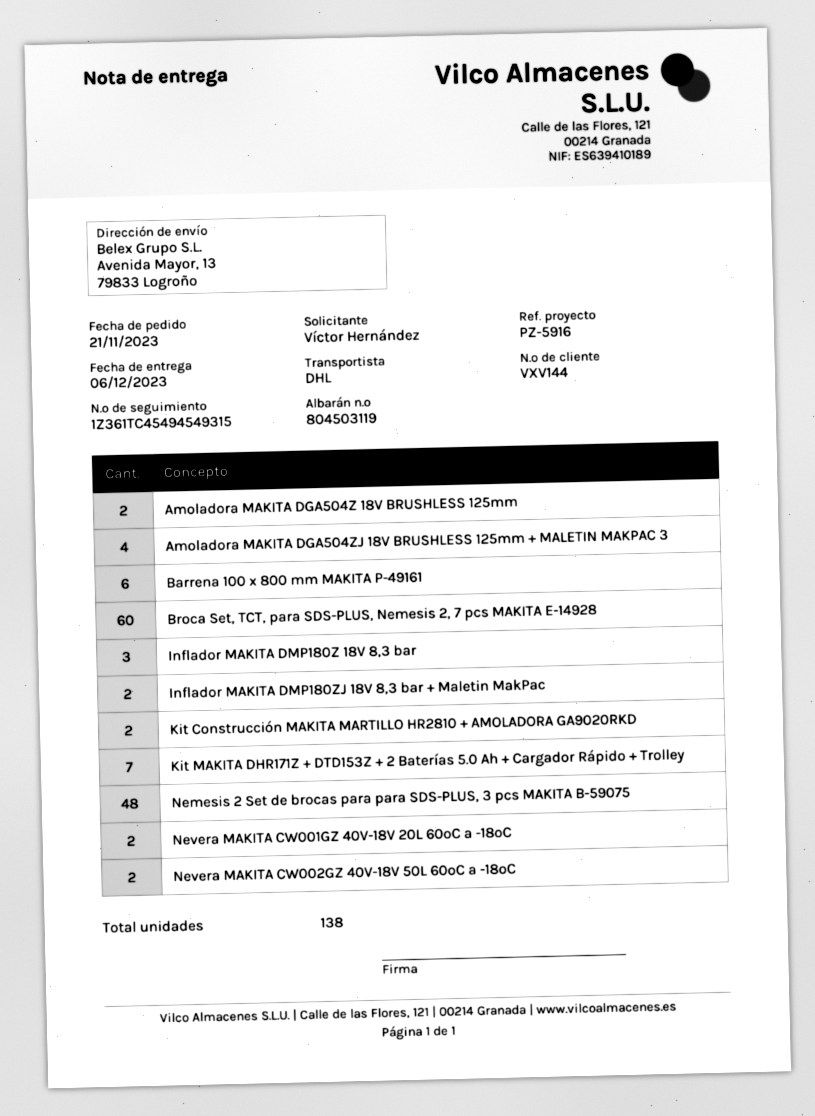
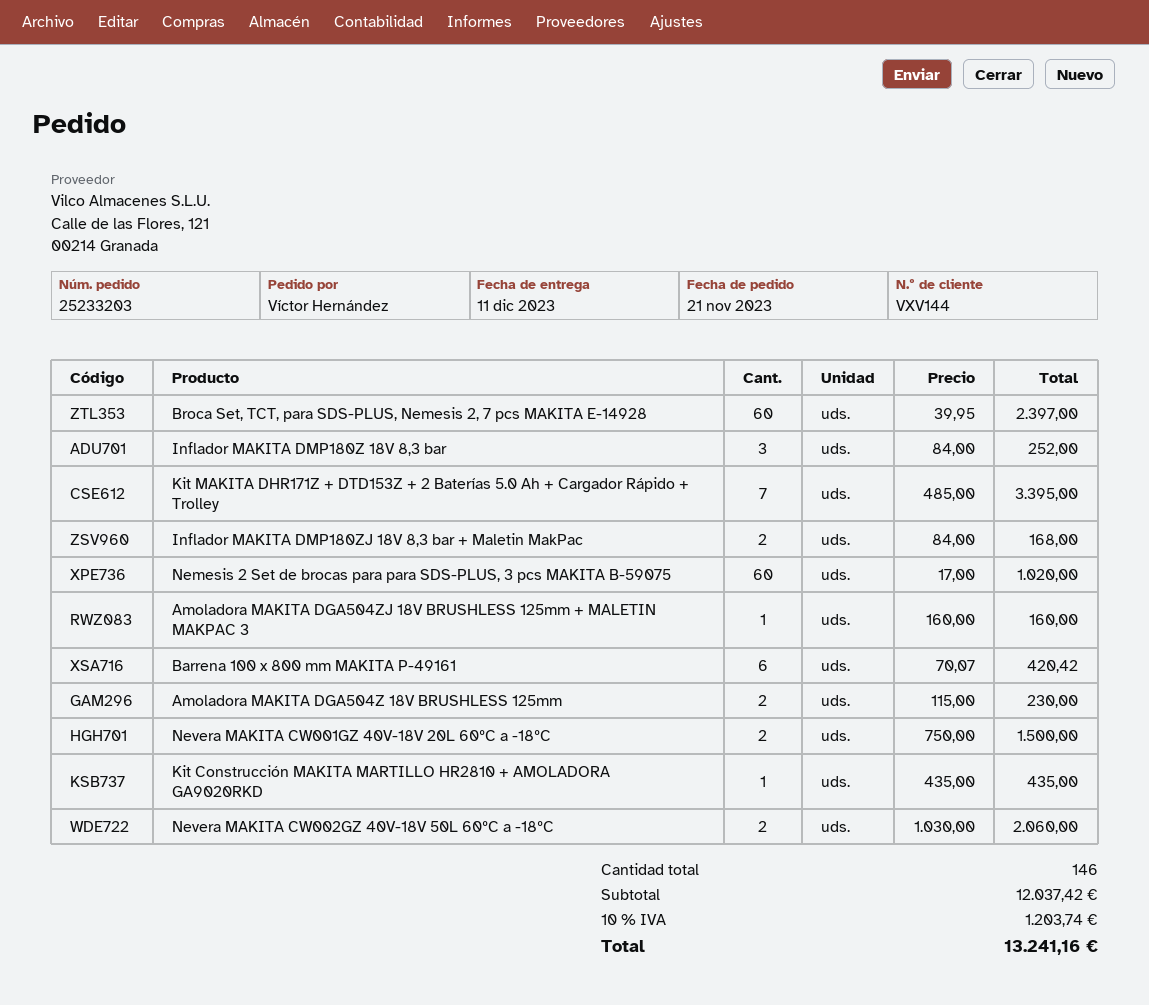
delivery date: 2023-12-06 -> 2023-12-11
Amoladora MAKITA DGA504ZJ 18V BRUSHLESS 125mm + MALETIN MAKPAC 3: 4 -> 1
Kit Construcción MAKITA MARTILLO HR2810 + AMOLADORA GA9020RKD: 2 -> 1
Nemesis 2 Set de brocas para para SDS-PLUS, 3 pcs MAKITA B-59075: 48 -> 60
total quantity: 138 -> 146

